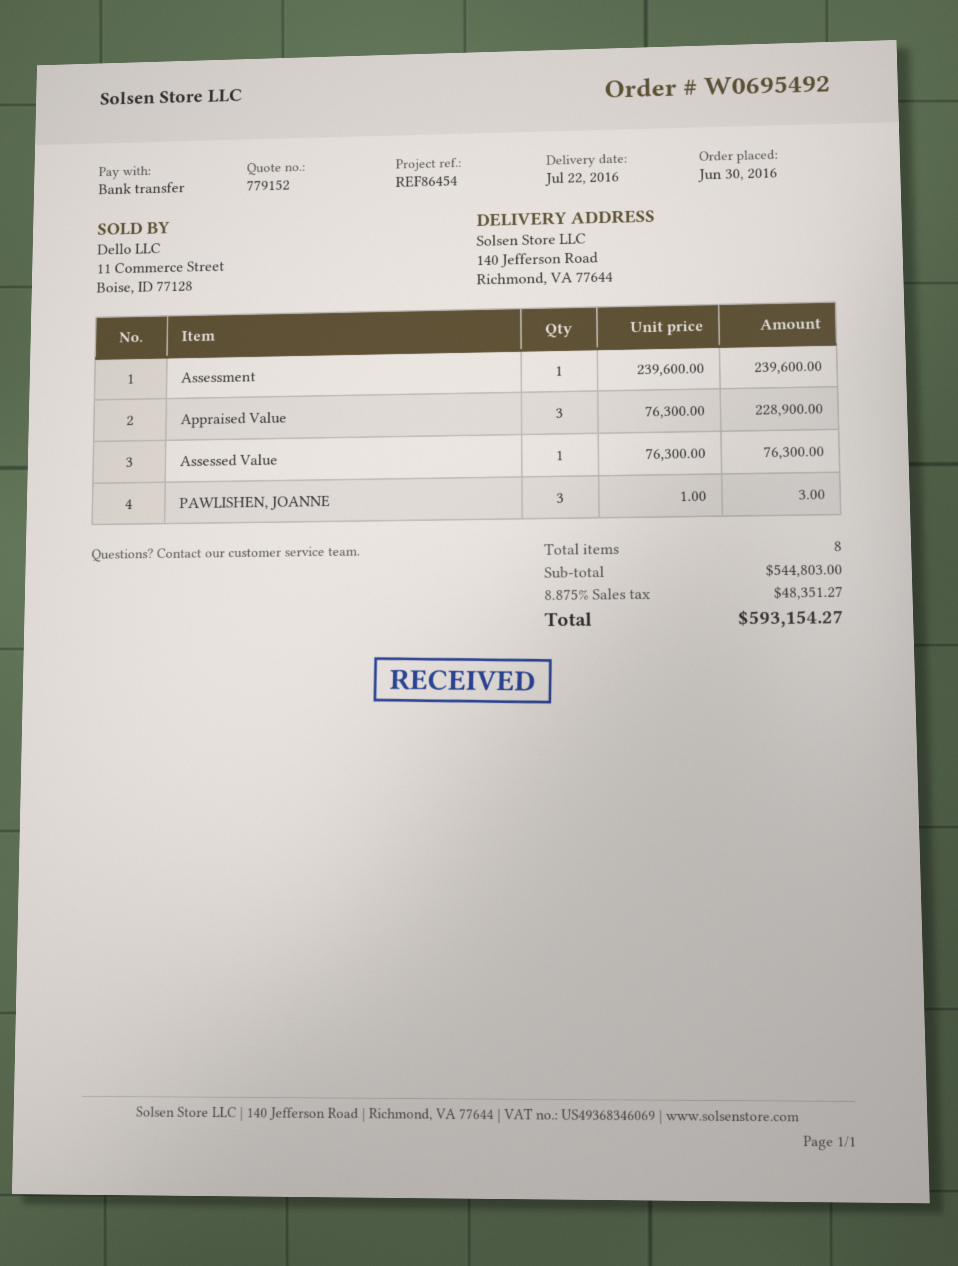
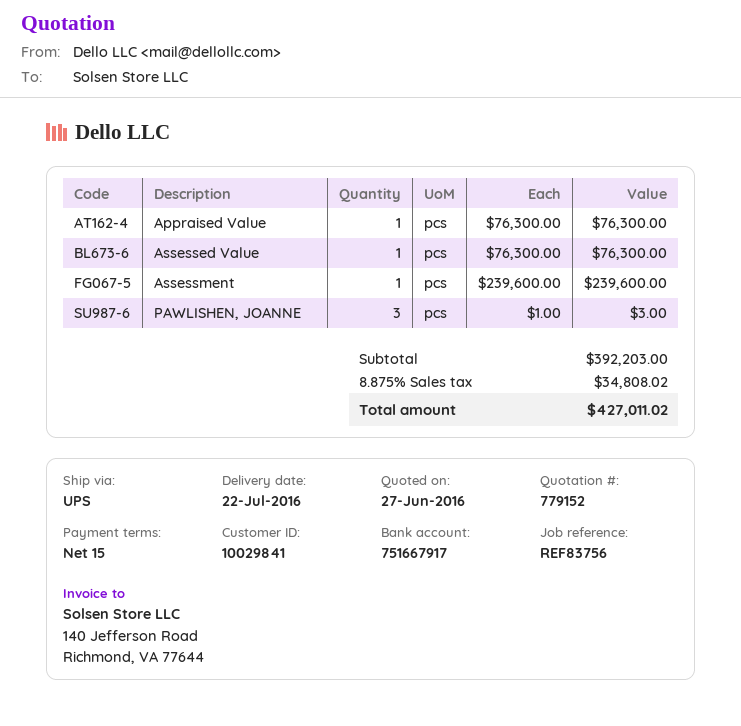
reference: REF86454 -> REF83756
Appraised Value: 3 x 76300.00 = 228900.00 -> 1 x 76300.00 = 76300.00
subtotal: 544803.00 -> 392203.00
tax: 8.875% = 48351.27 -> 8.875% = 34808.02
total: 593154.27 -> 427011.02

